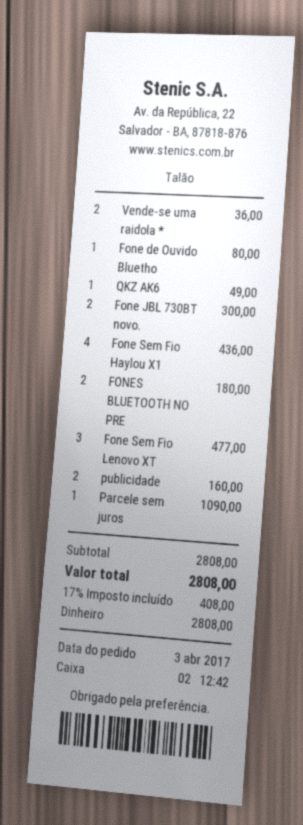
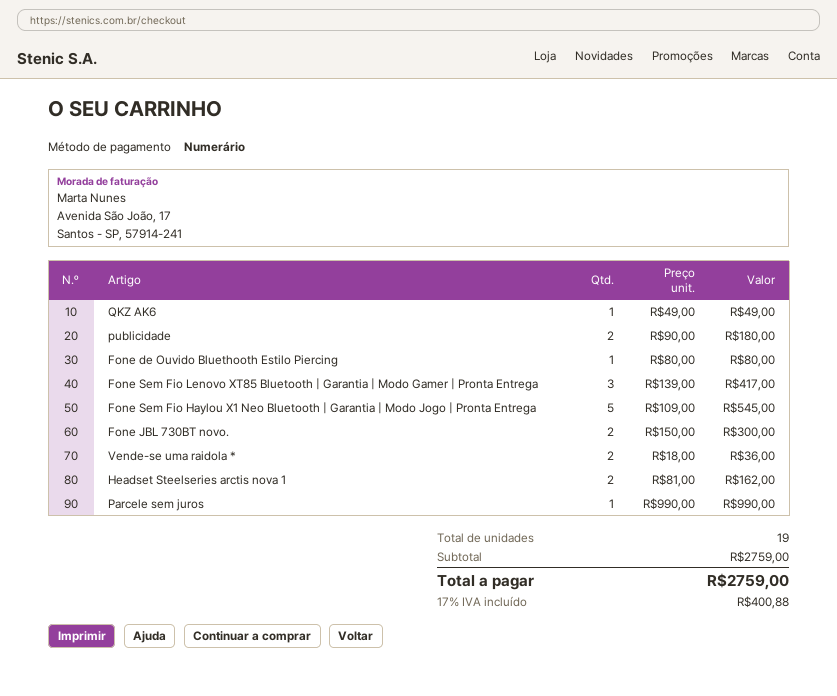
Fone Sem Fio Haylou X1: 4 for 436.00 -> 5 for 545.00
FONES BLUETOOTH NO PRE: 2 for 180.00 -> none
Fone Sem Fio Lenovo XT: 3 for 477.00 -> 3 for 417.00
publicidade: 2 for 160.00 -> 2 for 180.00
Parcele sem juros: 1 for 1090.00 -> 1 for 990.00
Headset Steelseries arctis nova 1: none -> 2 for 162.00
subtotal: 2808.00 -> 2759.00
tax: 17% = 408.00 -> 17% = 400.88
total: 2808.00 -> 2759.00

